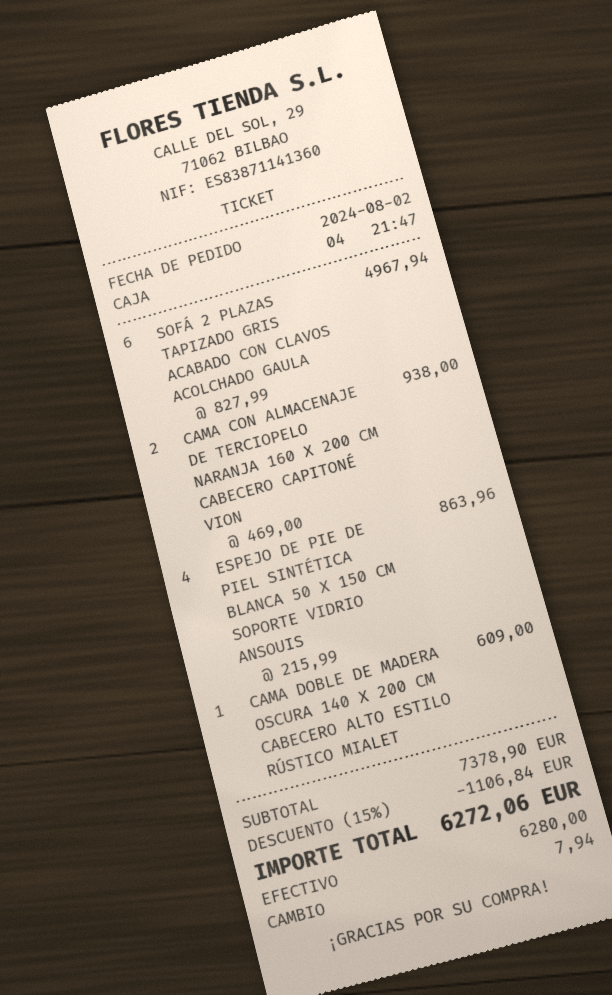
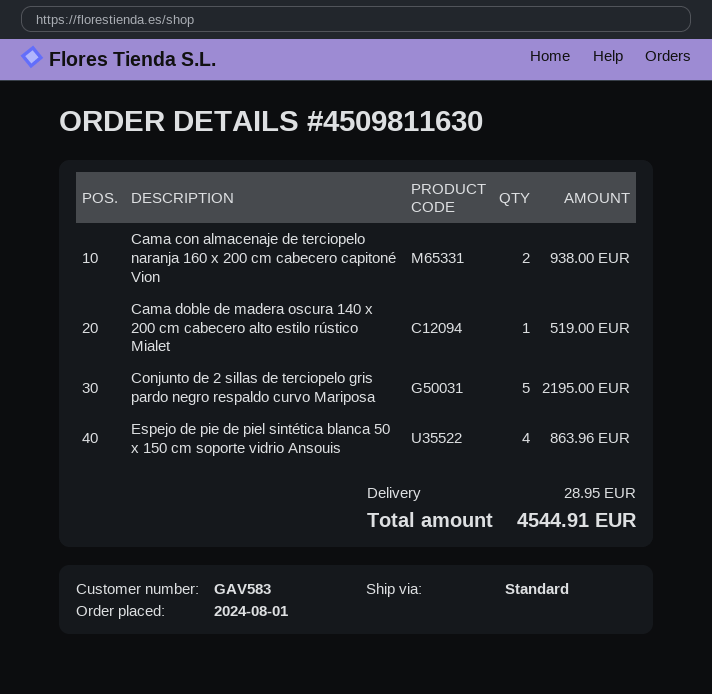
order date: 2024-08-02 -> 2024-08-01
SOFÁ 2 PLAZAS TAPIZADO GRIS ACABADO CON CLAVOS ACOLCHADO GAULA: 6 for 4967.94 -> none
CAMA DOBLE DE MADERA OSCURA 140 X 200 CM CABECERO ALTO ESTILO RÚSTICO MIALET: 1 for 609.00 -> 1 for 519.00
Conjunto de 2 sillas de terciopelo gris pardo negro respaldo curvo Mariposa: none -> 5 for 2195.00
discount: 15% = 1106.84 -> none
shipping: none -> 28.95
total: 6272.06 -> 4544.91

